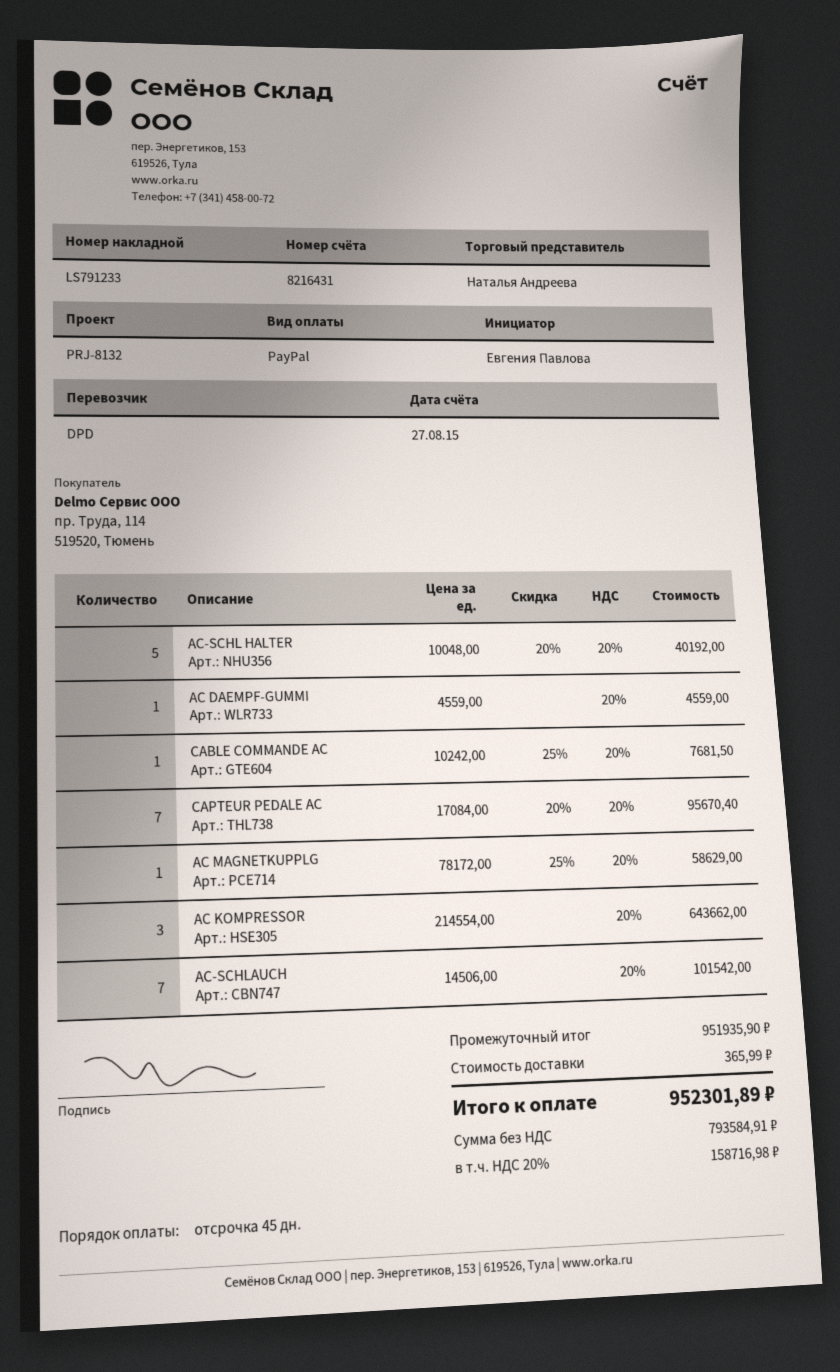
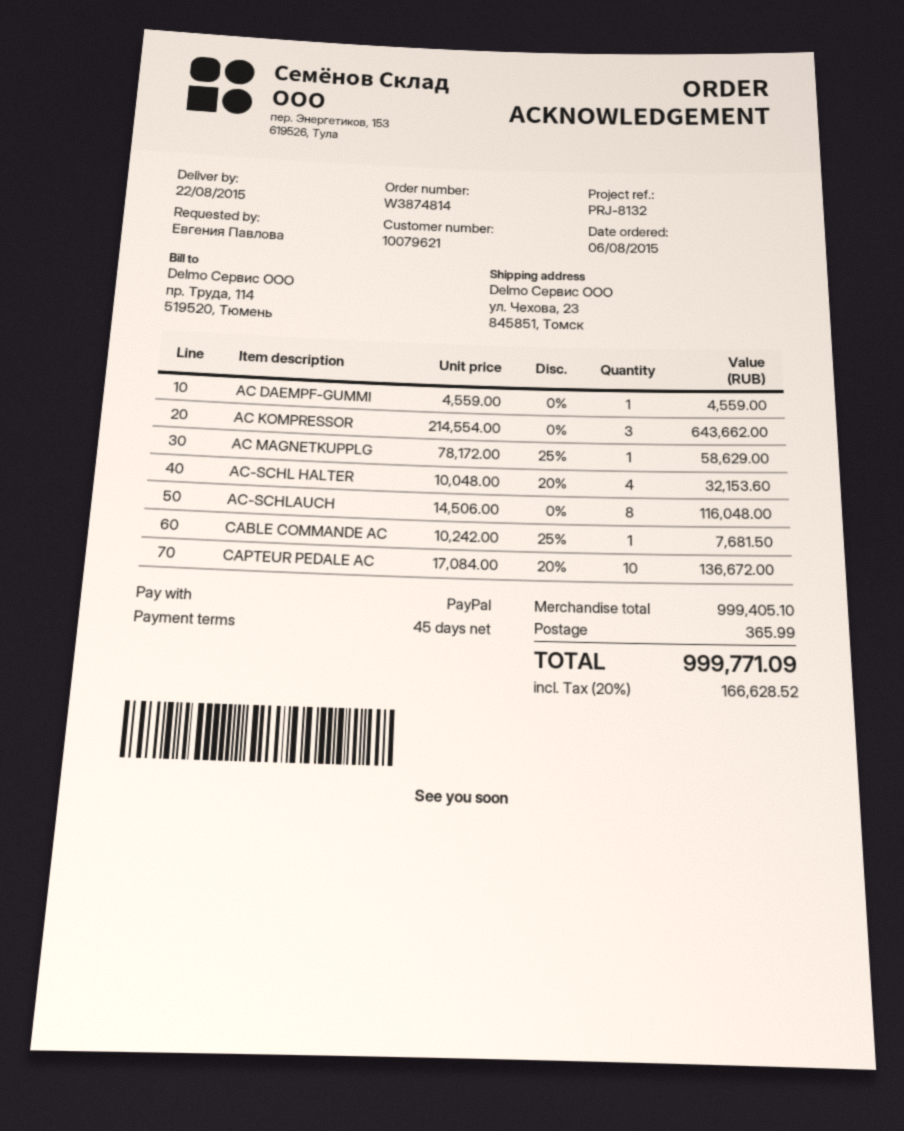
AC-SCHL HALTER: 5 x 10048.00 - 20% = 40192.00 -> 4 x 10048.00 - 20% = 32153.60
CAPTEUR PEDALE AC: 7 x 17084.00 - 20% = 95670.40 -> 10 x 17084.00 - 20% = 136672.00
AC-SCHLAUCH: 7 x 14506.00 = 101542.00 -> 8 x 14506.00 = 116048.00
subtotal: 951935.90 -> 999405.10
tax: 20% = 158716.98 -> 20% = 166628.52
total: 952301.89 -> 999771.09

